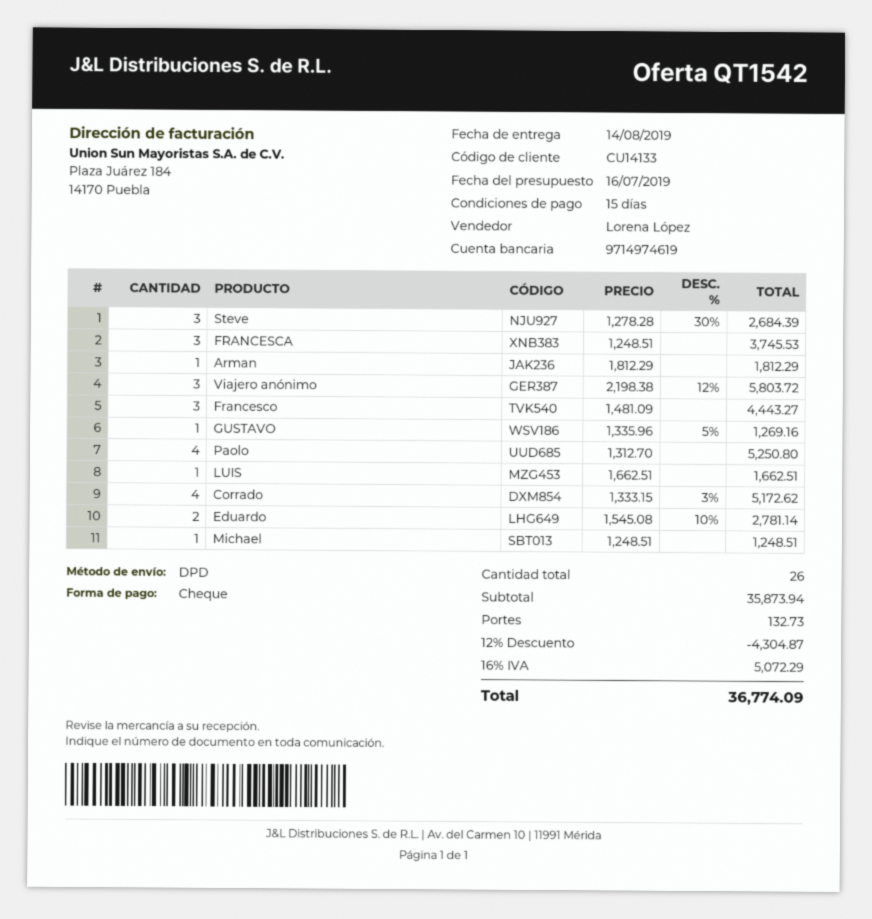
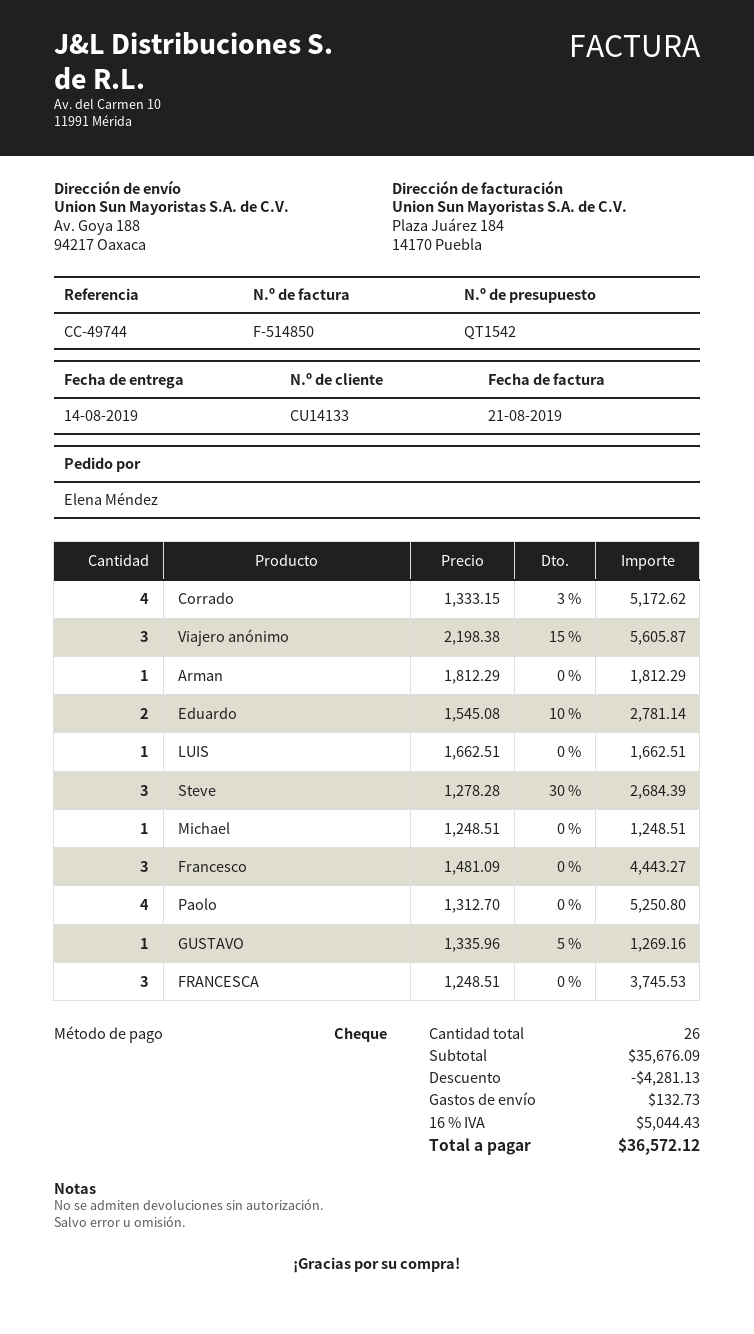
Viajero anónimo: 3 x 2198.38 - 12% = 5803.72 -> 3 x 2198.38 - 15% = 5605.87
subtotal: 35873.94 -> 35676.09
discount: 4304.87 -> 4281.13
tax: 16% = 5072.29 -> 16% = 5044.43
total: 36774.09 -> 36572.12

